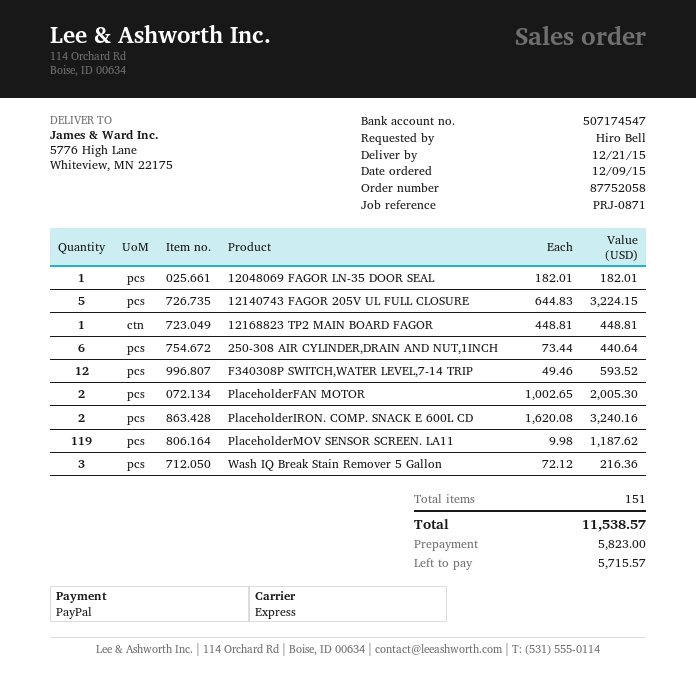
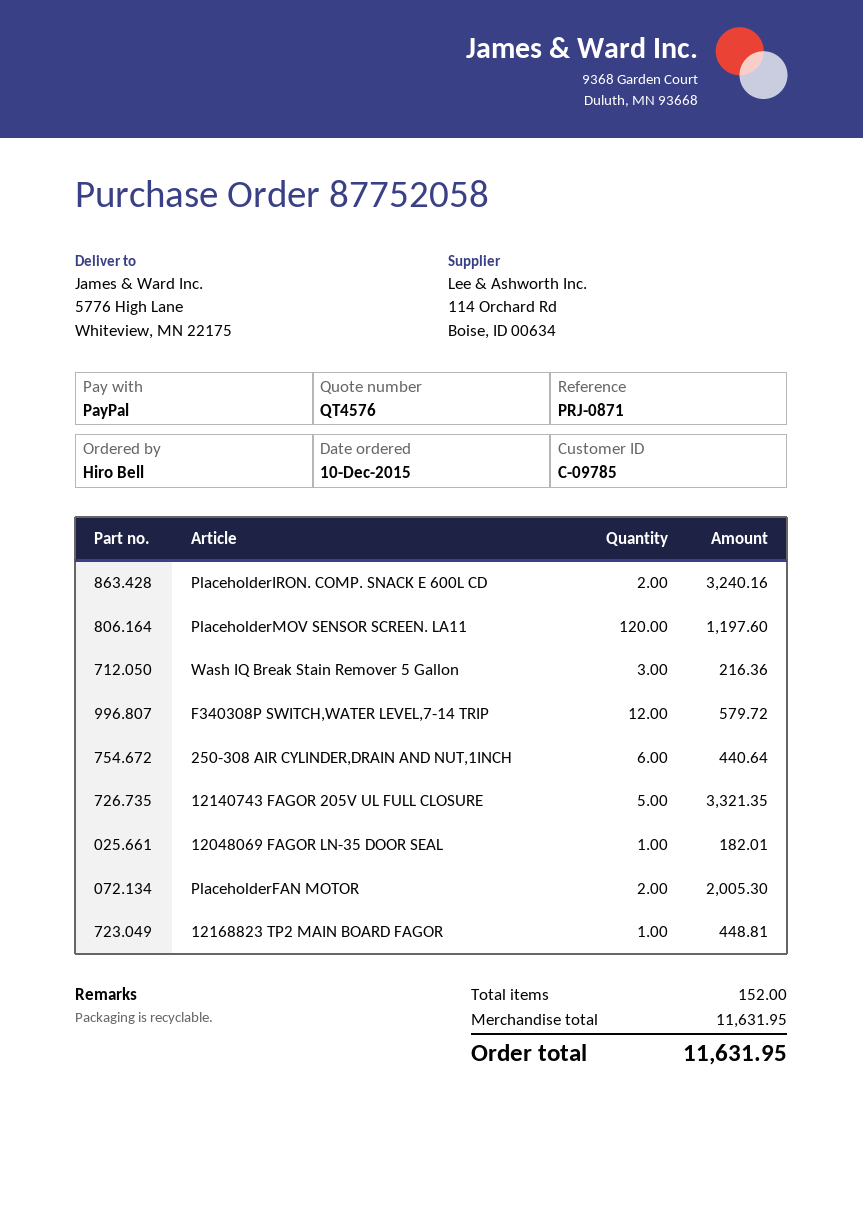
order date: 2015-12-09 -> 2015-12-10
12140743 FAGOR 205V UL FULL CLOSURE: 5 for 3224.15 -> 5 for 3321.35
F340308P SWITCH,WATER LEVEL,7-14 TRIP: 12 for 593.52 -> 12 for 579.72
PlaceholderMOV SENSOR SCREEN. LA11: 119 for 1187.62 -> 120 for 1197.60
total quantity: 151 -> 152
total: 11538.57 -> 11631.95

